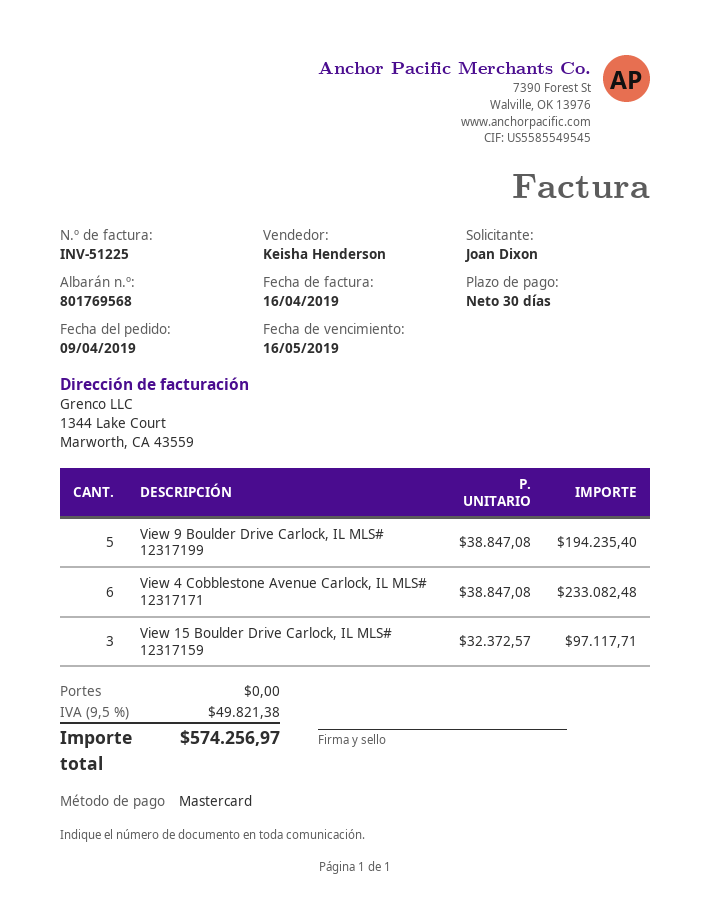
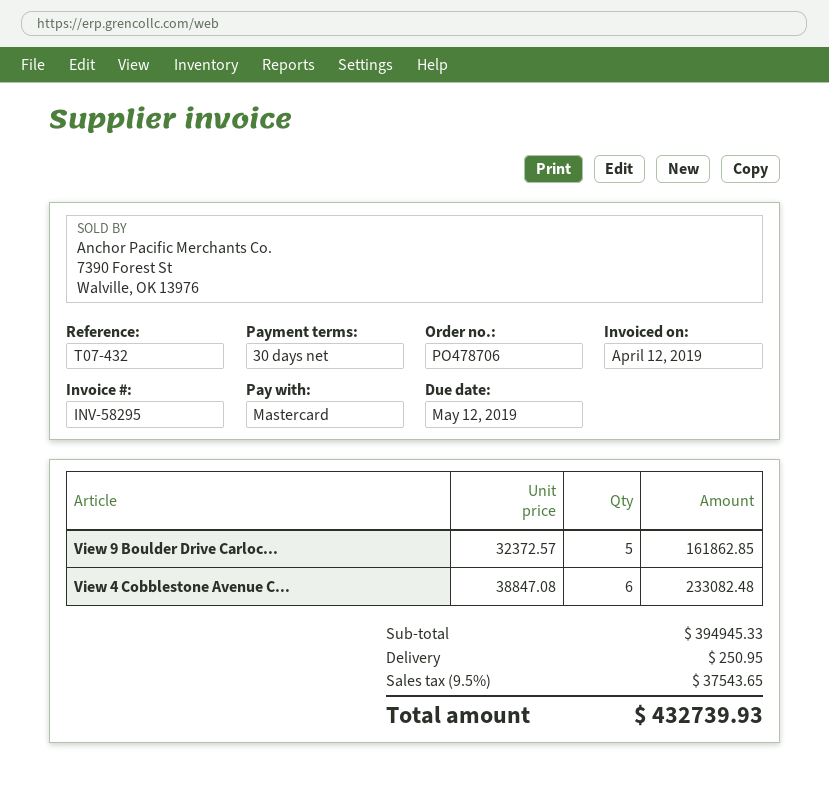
invoice number: INV-51225 -> INV-58295
invoice date: 2019-04-16 -> 2019-04-12
due date: 2019-05-16 -> 2019-05-12
View 9 Boulder Drive Carlock, IL MLS# 12317199: 5 x 38847.08 = 194235.40 -> 5 x 32372.57 = 161862.85
View 15 Boulder Drive Carlock, IL MLS# 12317159: 3 x 32372.57 = 97117.71 -> none
shipping: 0.00 -> 250.95
tax: 9.5% = 49821.38 -> 9.5% = 37543.65
total: 574256.97 -> 432739.93

